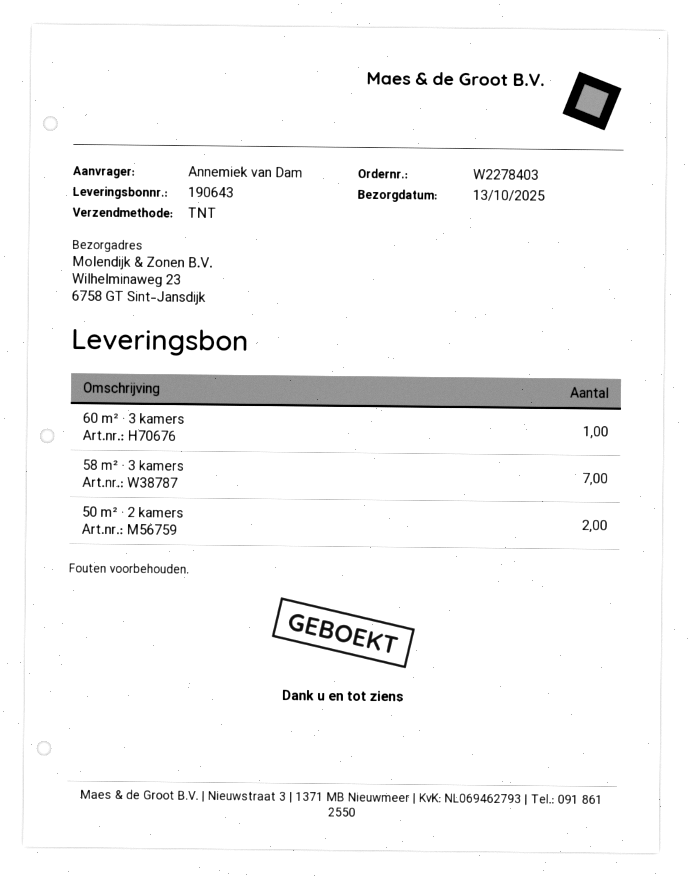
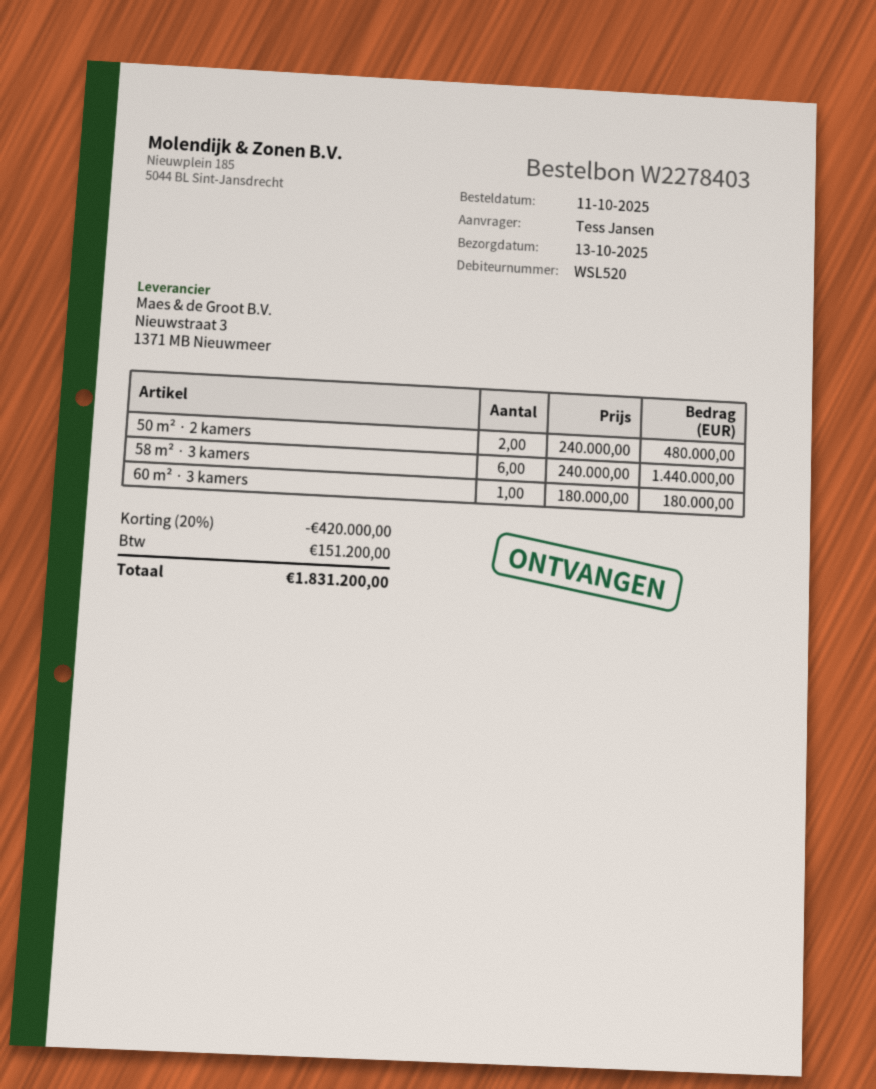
ordered by: Annemiek van Dam -> Tess Jansen
58 m² · 3 kamers: 7 -> 6

